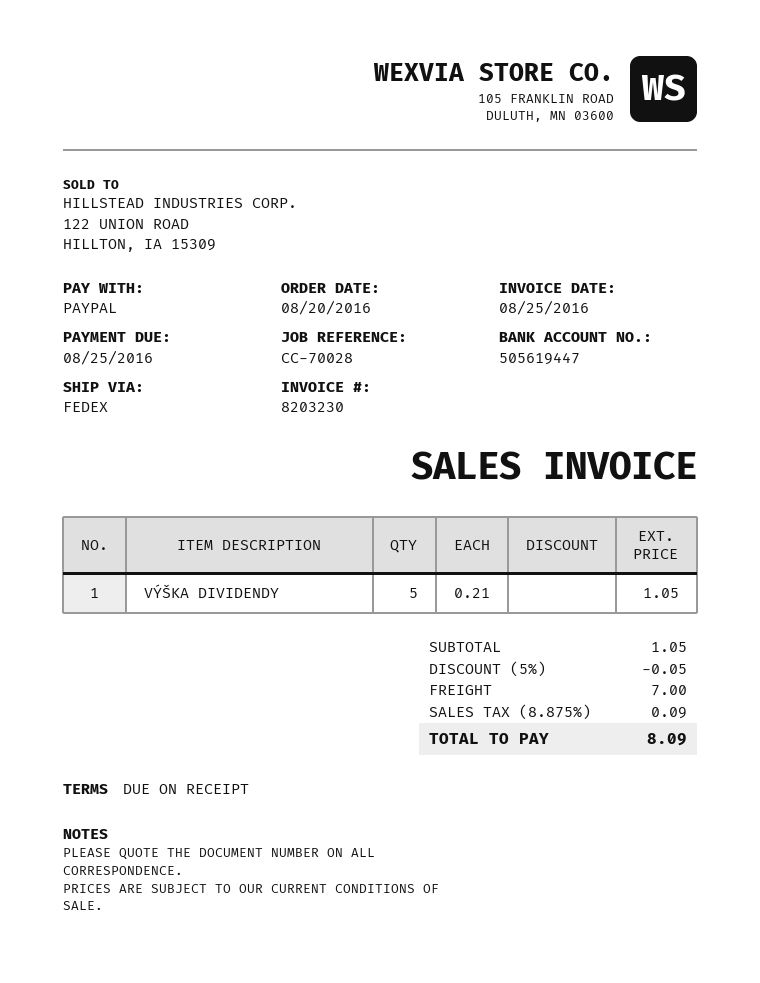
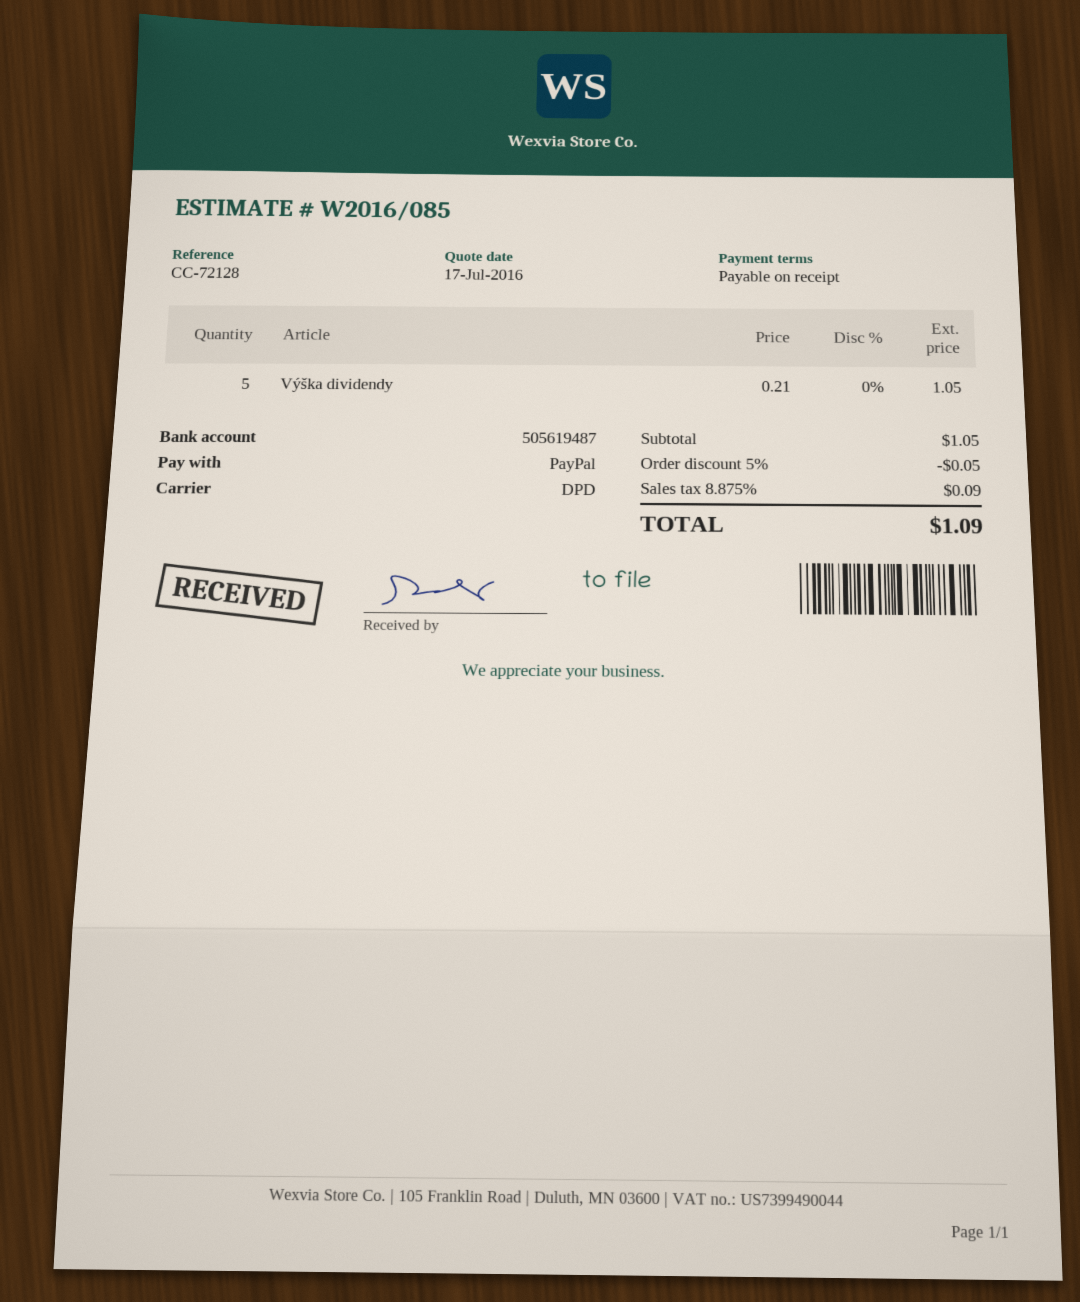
reference: CC-70028 -> CC-72128
bank account: 505619447 -> 505619487
shipping method: FedEx -> DPD
shipping: 7.00 -> none
total: 8.09 -> 1.09

